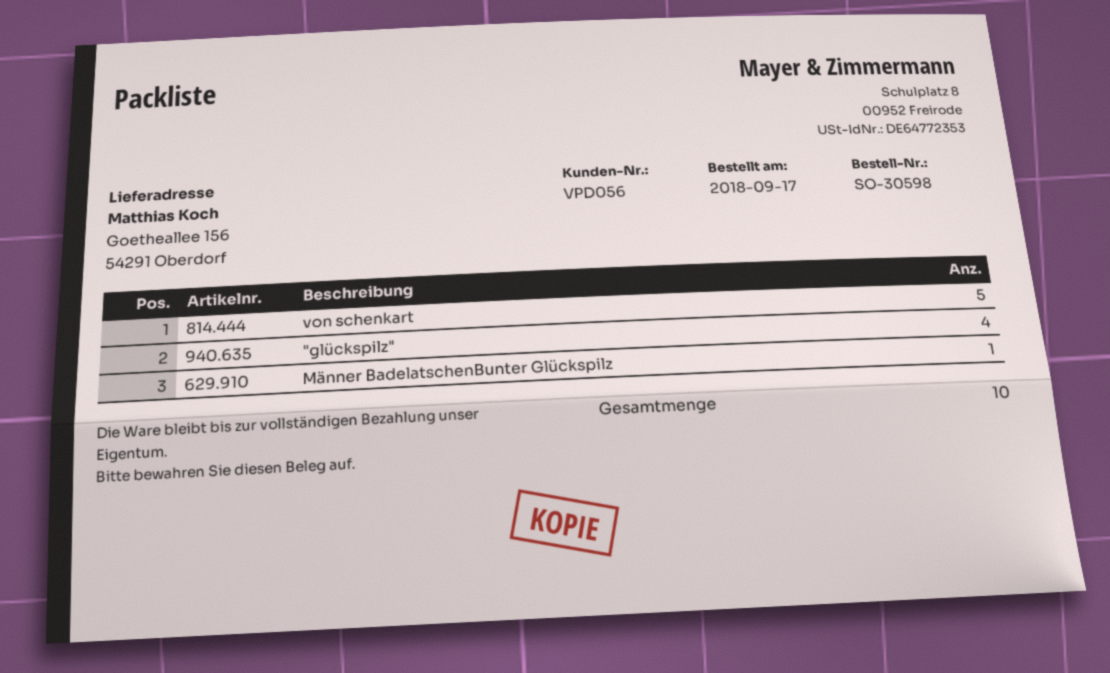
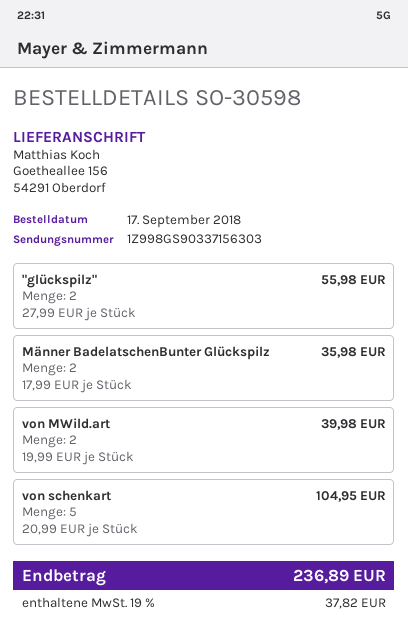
"glückspilz": 4 -> 2
Männer BadelatschenBunter Glückspilz: 1 -> 2
von MWild.art: none -> 2

